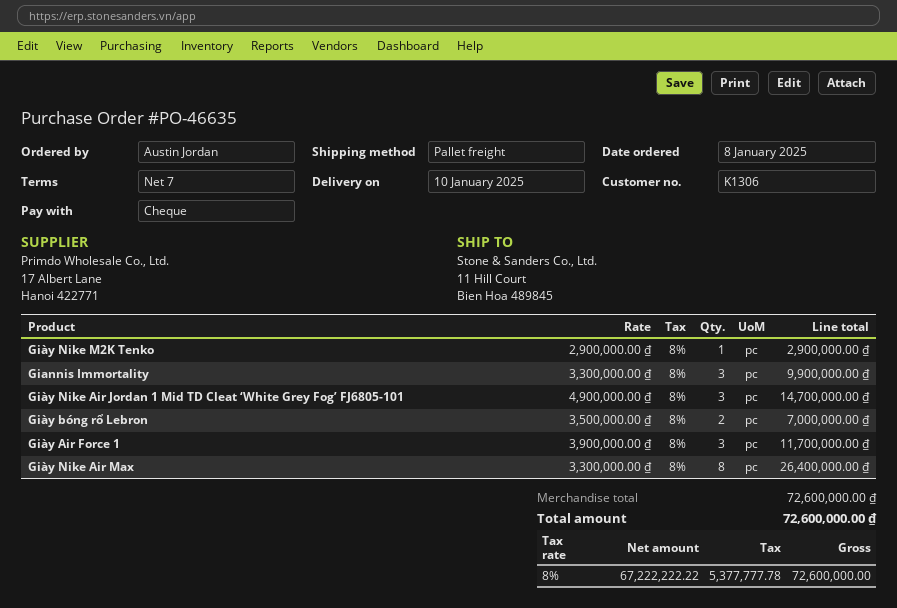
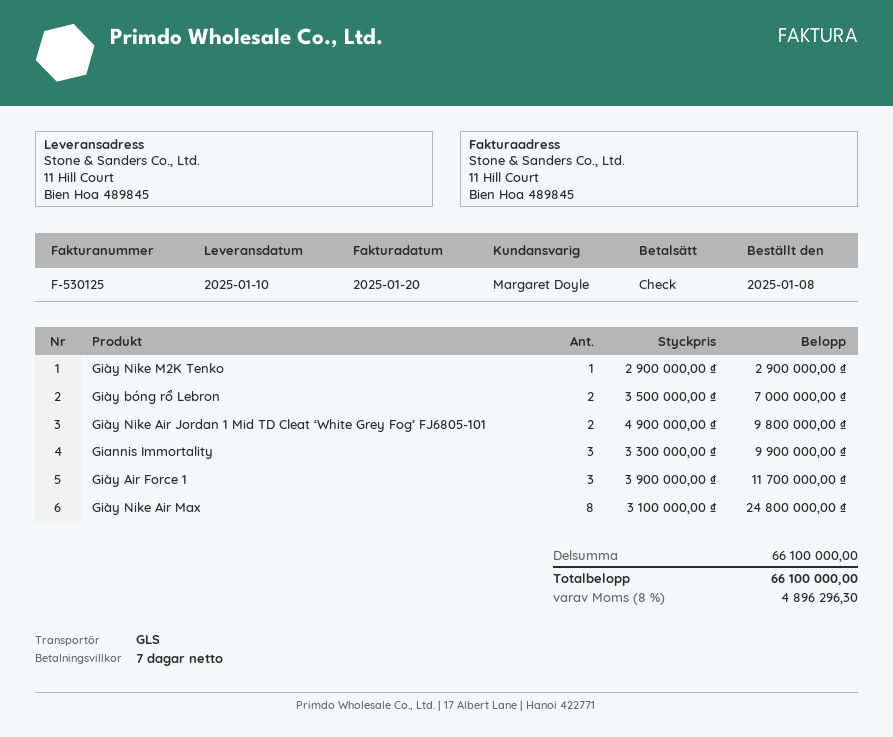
shipping method: pallet freight -> GLS
Giày Nike Air Jordan 1 Mid TD Cleat ‘White Grey Fog’ FJ6805-101: 3 x 4900000.00 = 14700000.00 -> 2 x 4900000.00 = 9800000.00
Giày Nike Air Max: 8 x 3300000.00 = 26400000.00 -> 8 x 3100000.00 = 24800000.00
subtotal: 72600000.00 -> 66100000.00
tax: 8% = 5377777.78 -> 8% = 4896296.30
total: 72600000.00 -> 66100000.00

